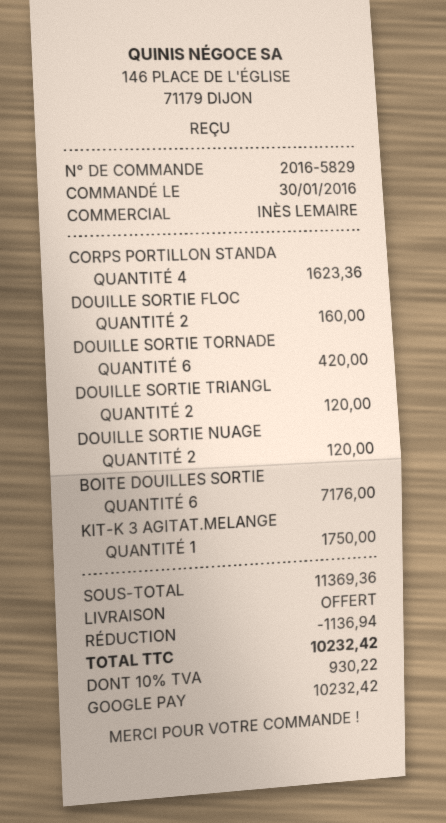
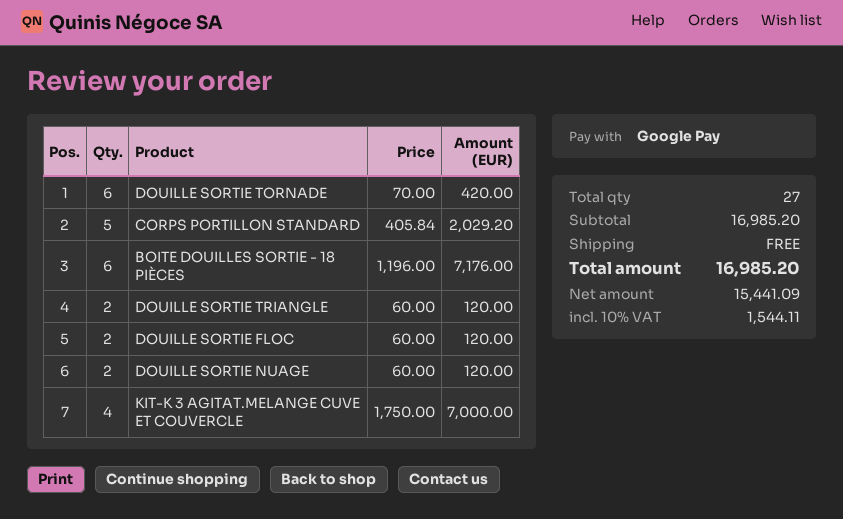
CORPS PORTILLON STANDA: 4 for 1623.36 -> 5 for 2029.20
DOUILLE SORTIE FLOC: 2 for 160.00 -> 2 for 120.00
KIT-K 3 AGITAT.MELANGE: 1 for 1750.00 -> 4 for 7000.00
subtotal: 11369.36 -> 16985.20
discount: 1136.94 -> none
tax: 10% = 930.22 -> 10% = 1544.11
total: 10232.42 -> 16985.20

